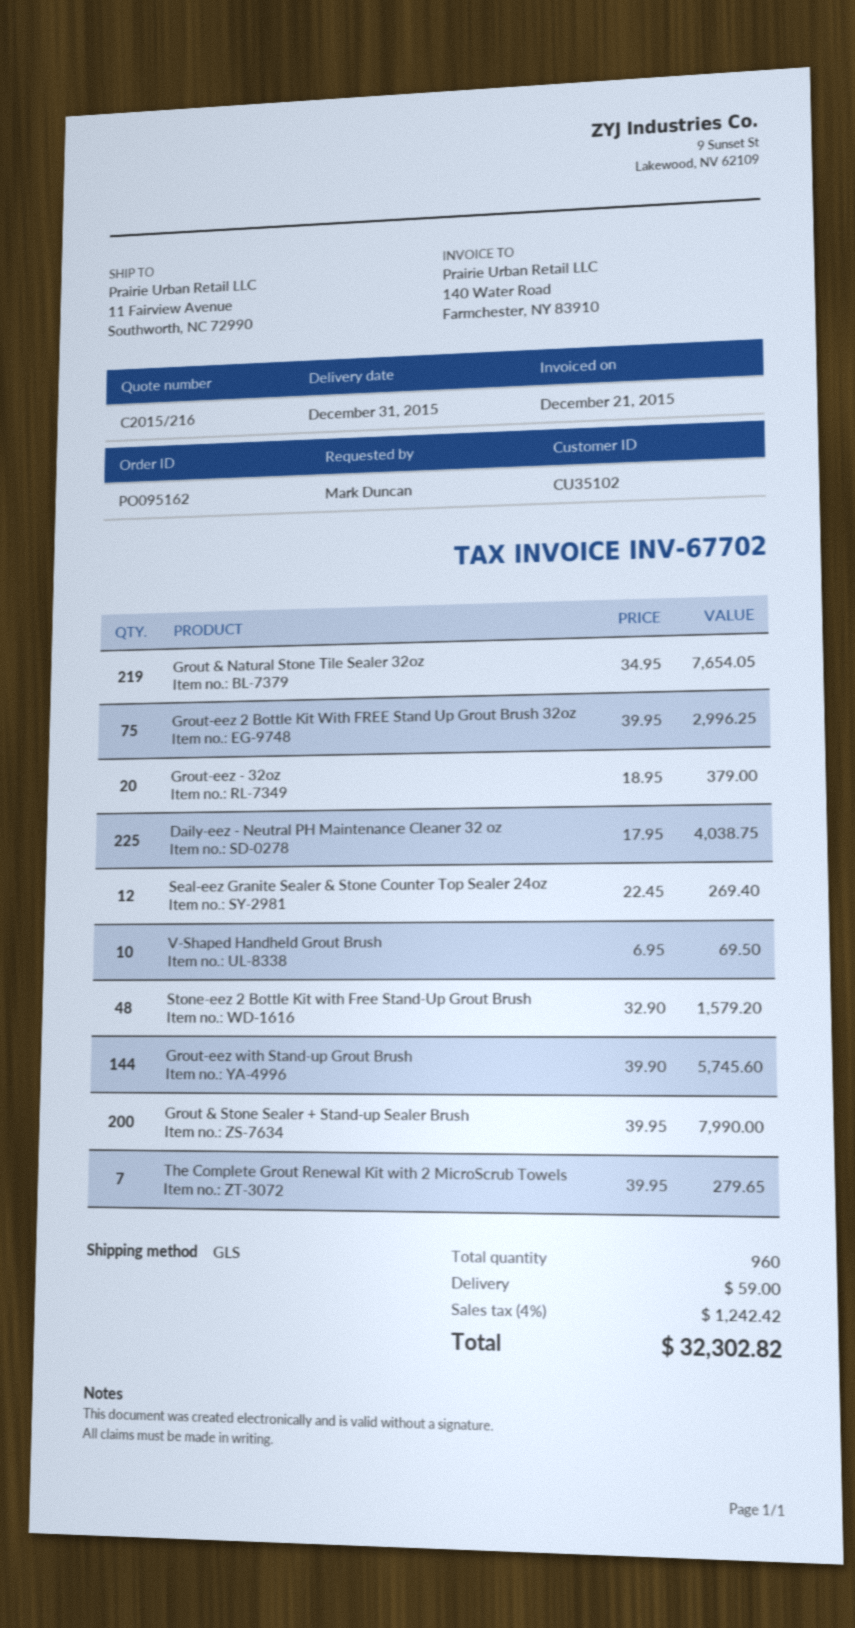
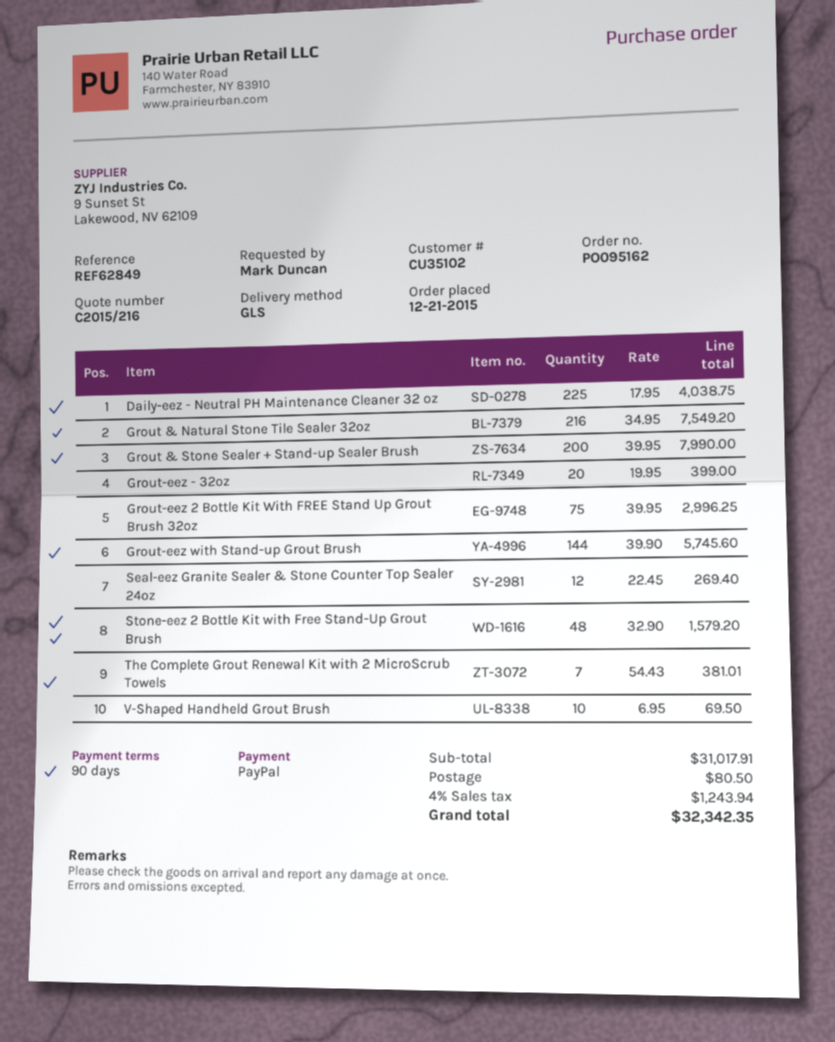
Grout & Natural Stone Tile Sealer 32oz: 219 x 34.95 = 7654.05 -> 216 x 34.95 = 7549.20
Grout-eez - 32oz: 20 x 18.95 = 379.00 -> 20 x 19.95 = 399.00
The Complete Grout Renewal Kit with 2 MicroScrub Towels: 7 x 39.95 = 279.65 -> 7 x 54.43 = 381.01
shipping: 59.00 -> 80.50
tax: 4% = 1242.42 -> 4% = 1243.94
total: 32302.82 -> 32342.35

